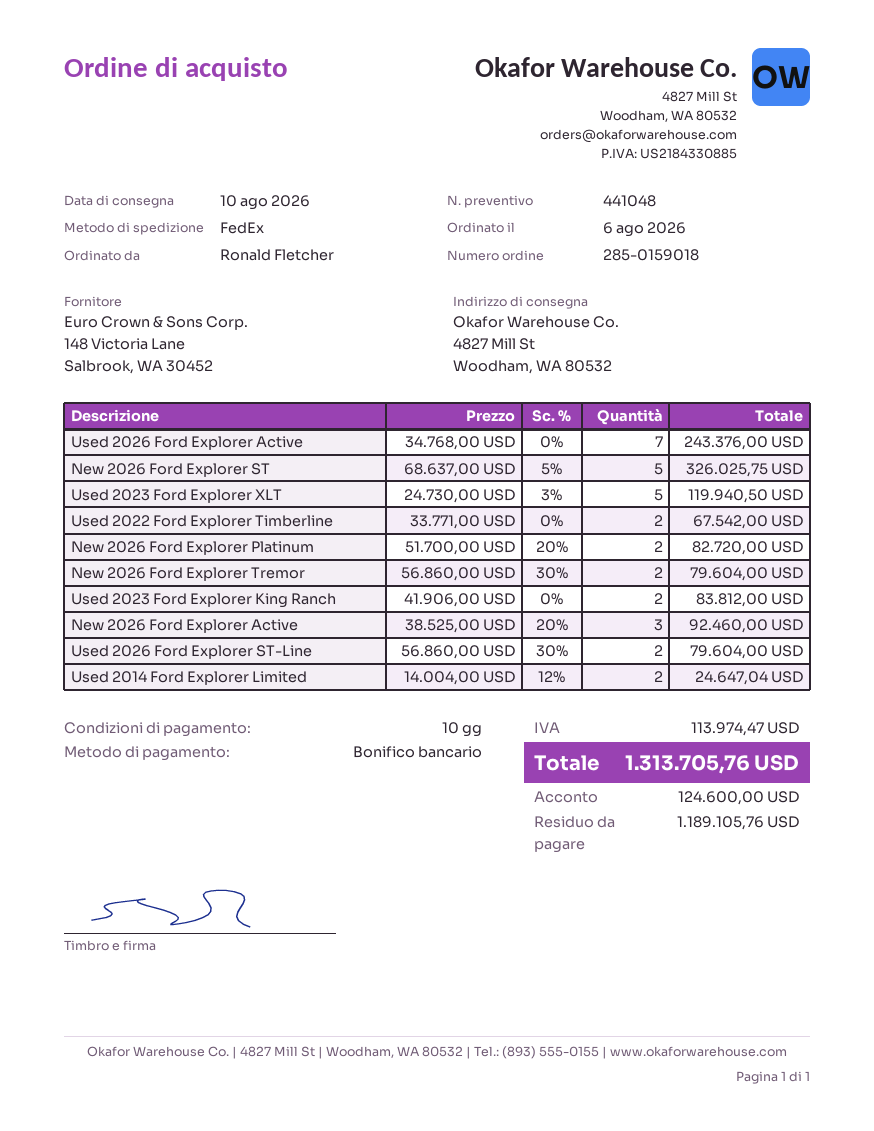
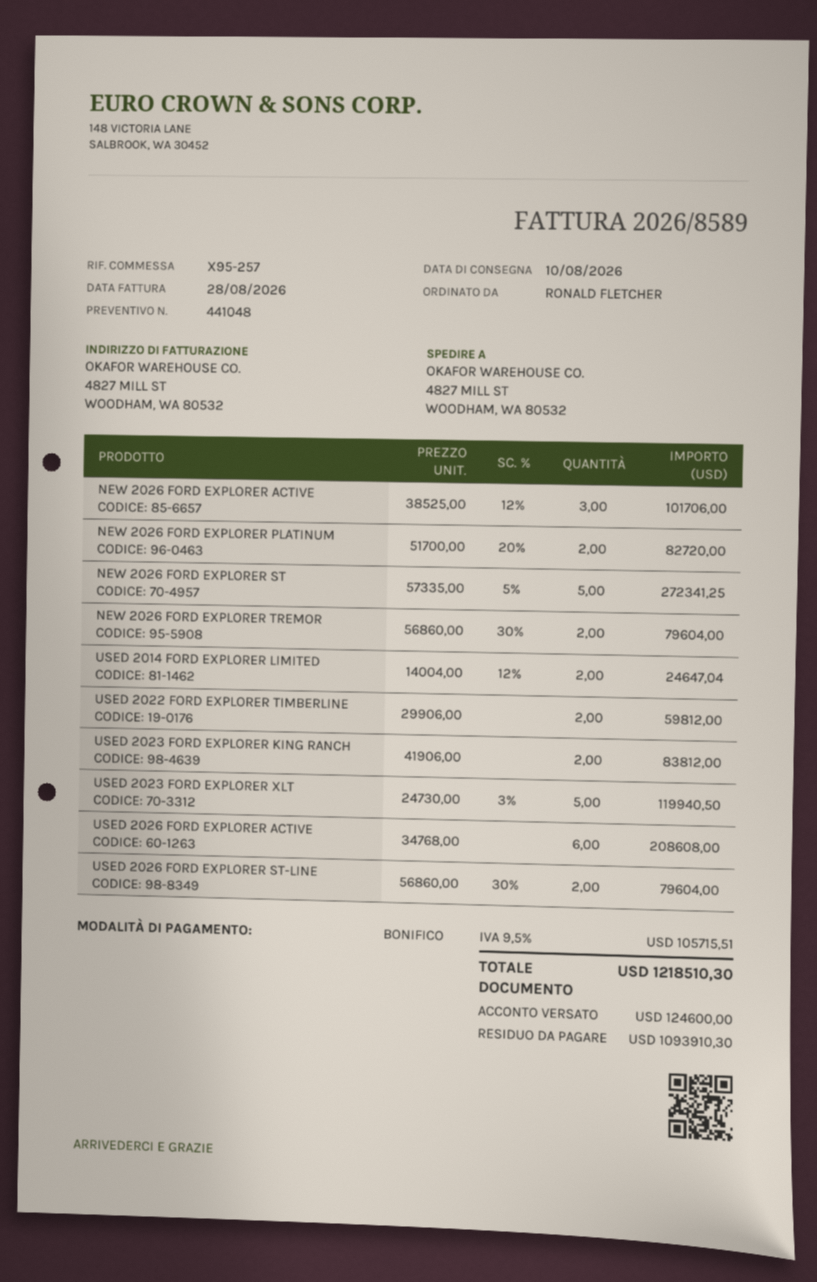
Used 2026 Ford Explorer Active: 7 x 34768.00 = 243376.00 -> 6 x 34768.00 = 208608.00
New 2026 Ford Explorer ST: 5 x 68637.00 - 5% = 326025.75 -> 5 x 57335.00 - 5% = 272341.25
Used 2022 Ford Explorer Timberline: 2 x 33771.00 = 67542.00 -> 2 x 29906.00 = 59812.00
New 2026 Ford Explorer Active: 3 x 38525.00 - 20% = 92460.00 -> 3 x 38525.00 - 12% = 101706.00
tax: 113974.47 -> 105715.51
total: 1313705.76 -> 1218510.30
balance: 1189105.76 -> 1093910.30

